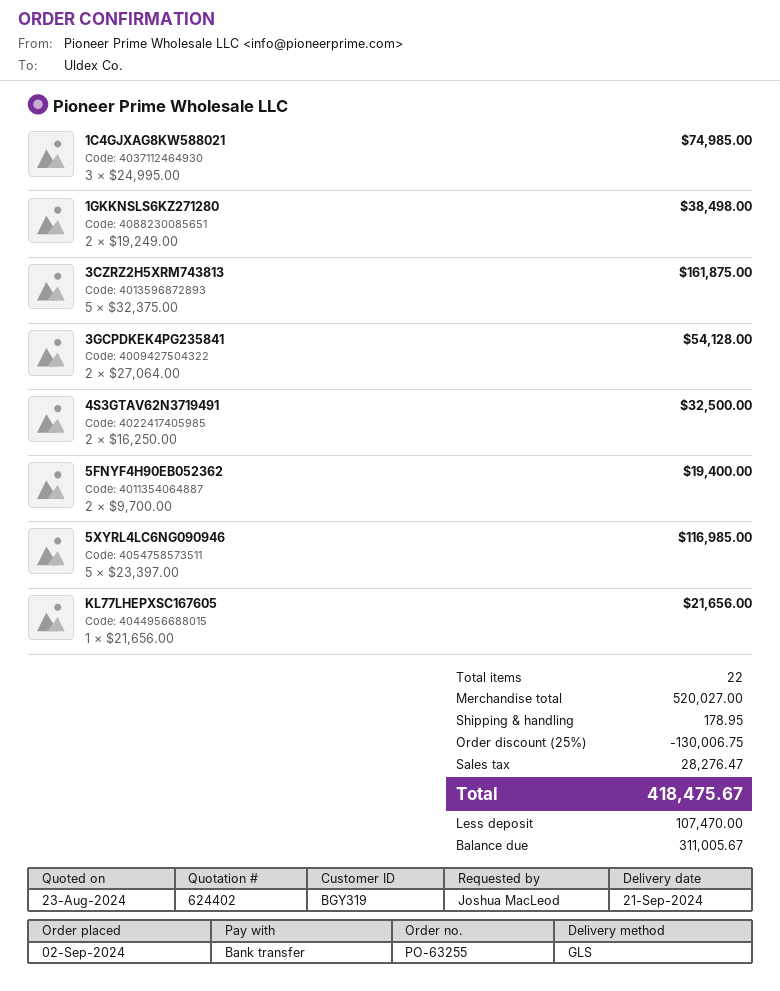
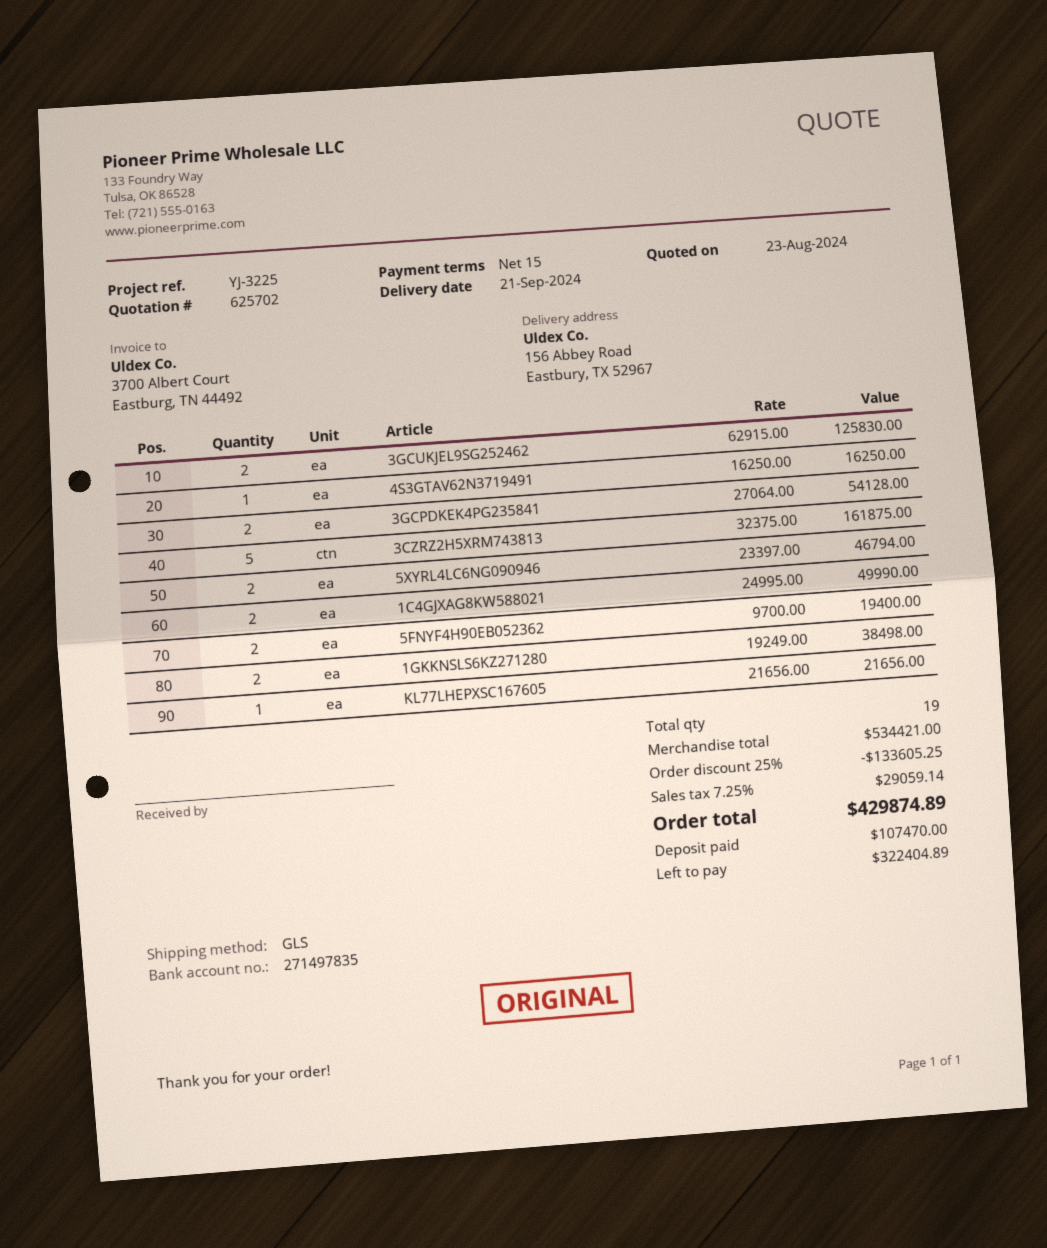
quote number: 624402 -> 625702
1C4GJXAG8KW588021: 3 x 24995.00 = 74985.00 -> 2 x 24995.00 = 49990.00
4S3GTAV62N3719491: 2 x 16250.00 = 32500.00 -> 1 x 16250.00 = 16250.00
5XYRL4LC6NG090946: 5 x 23397.00 = 116985.00 -> 2 x 23397.00 = 46794.00
3GCUKJEL9SG252462: none -> 2 x 62915.00 = 125830.00
total quantity: 22 -> 19
subtotal: 520027.00 -> 534421.00
discount: 25% = 130006.75 -> 25% = 133605.25
shipping: 178.95 -> none
tax: 28276.47 -> 29059.14
total: 418475.67 -> 429874.89
balance: 311005.67 -> 322404.89

